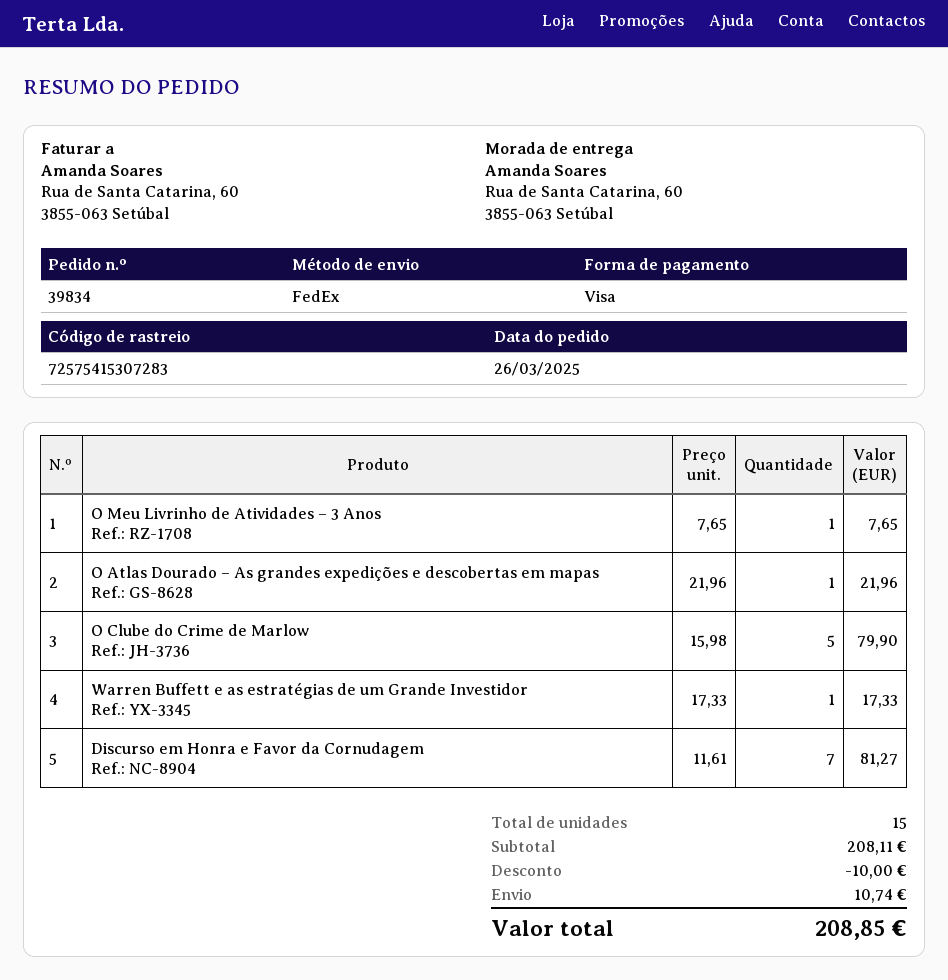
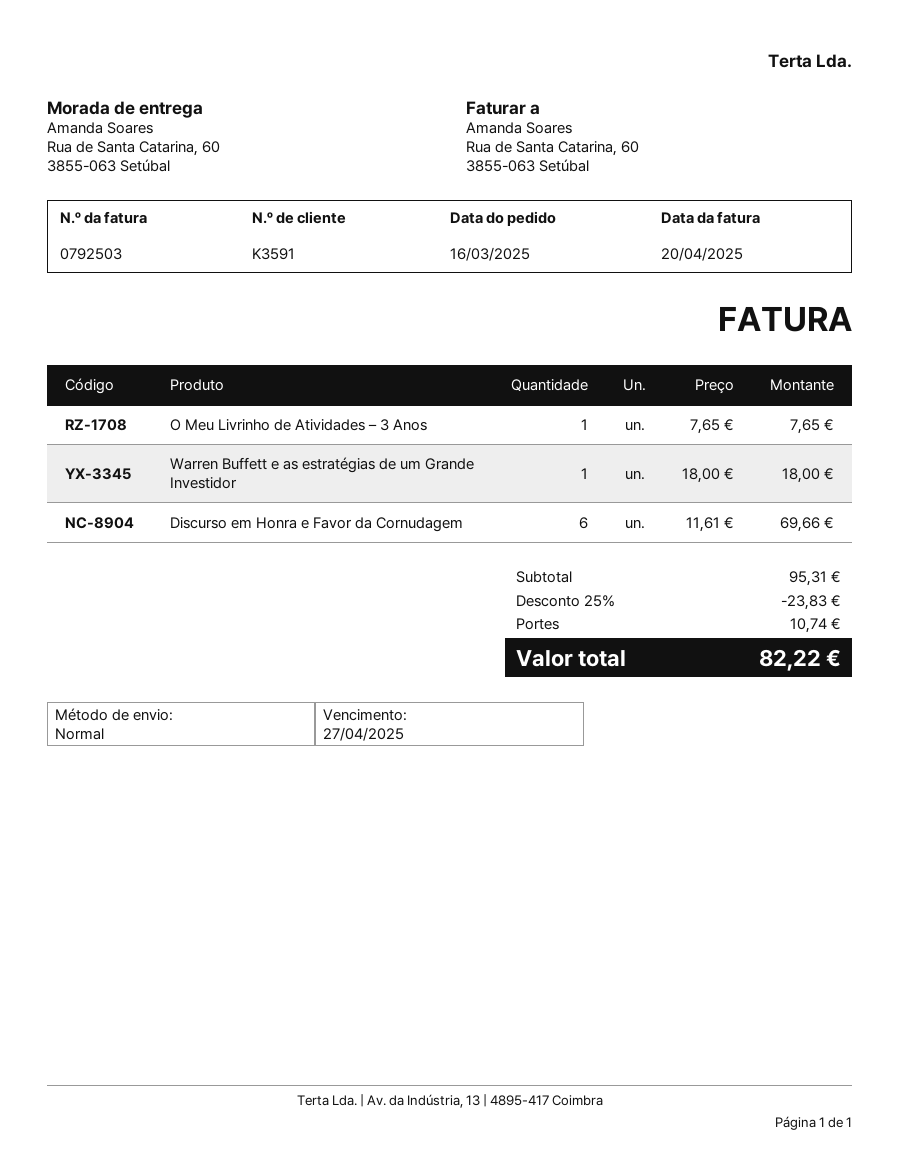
order date: 2025-03-26 -> 2025-03-16
shipping method: FedEx -> standard
O Atlas Dourado – As grandes expedições e descobertas em mapas: 1 x 21.96 = 21.96 -> none
O Clube do Crime de Marlow: 5 x 15.98 = 79.90 -> none
Warren Buffett e as estratégias de um Grande Investidor: 1 x 17.33 = 17.33 -> 1 x 18.00 = 18.00
Discurso em Honra e Favor da Cornudagem: 7 x 11.61 = 81.27 -> 6 x 11.61 = 69.66
subtotal: 208.11 -> 95.31
discount: 10.00 -> 23.83
total: 208.85 -> 82.22

